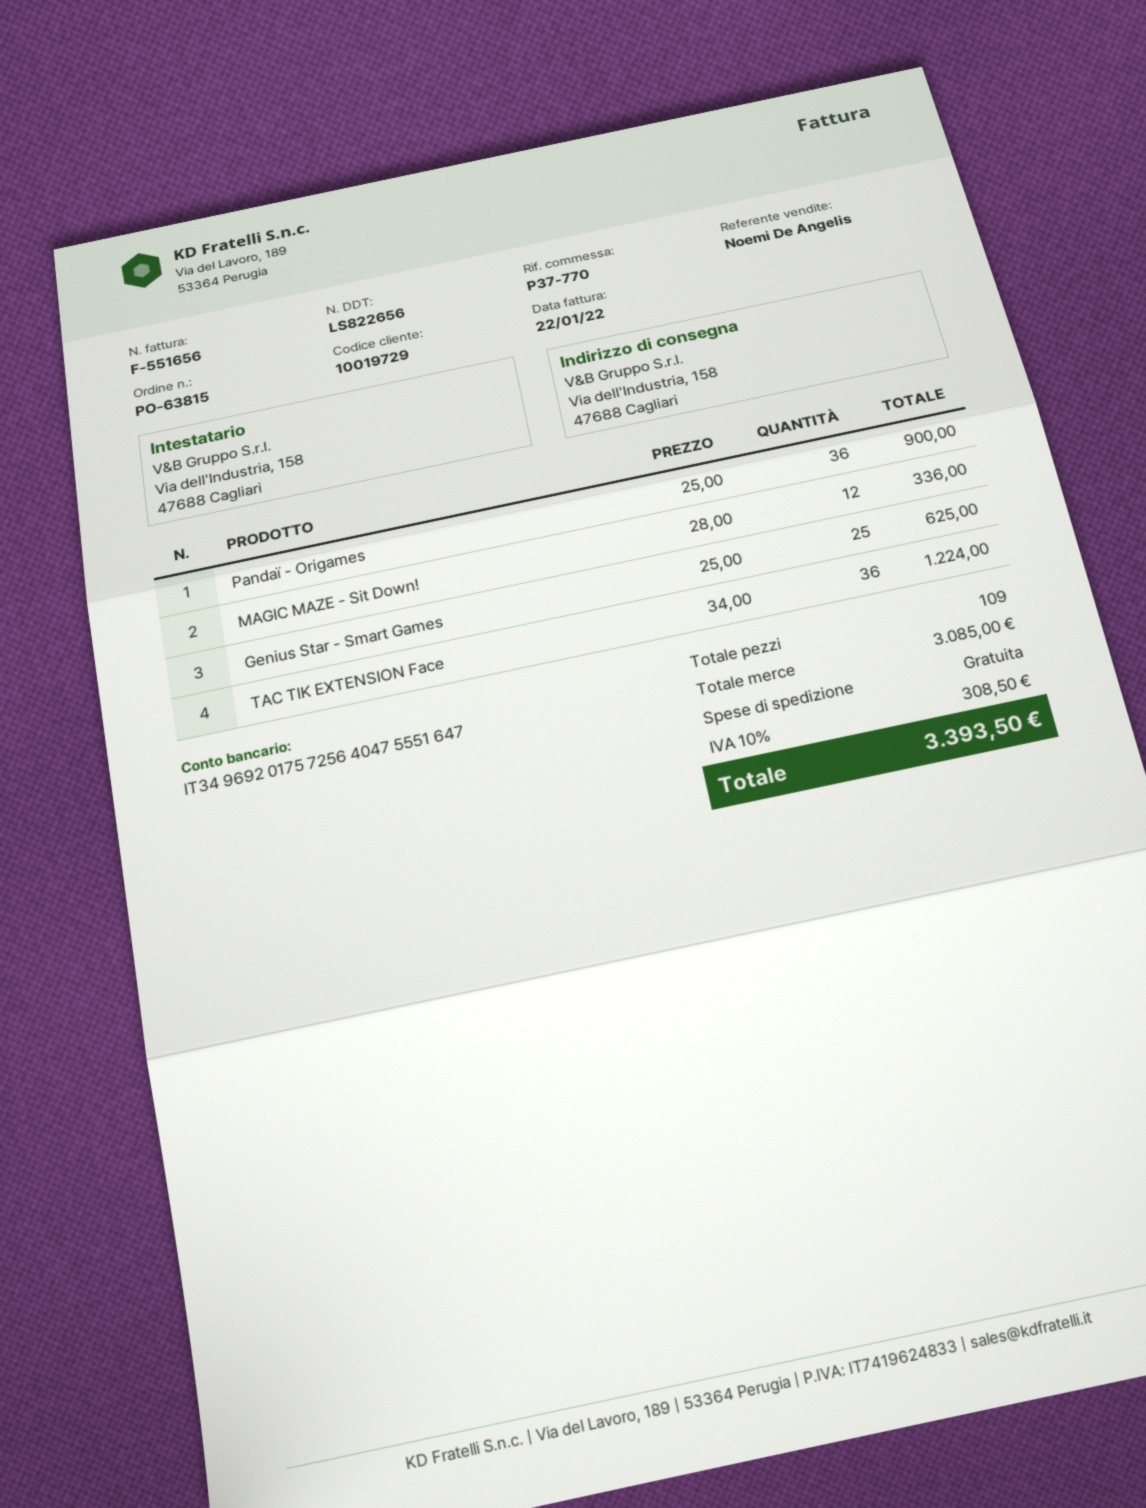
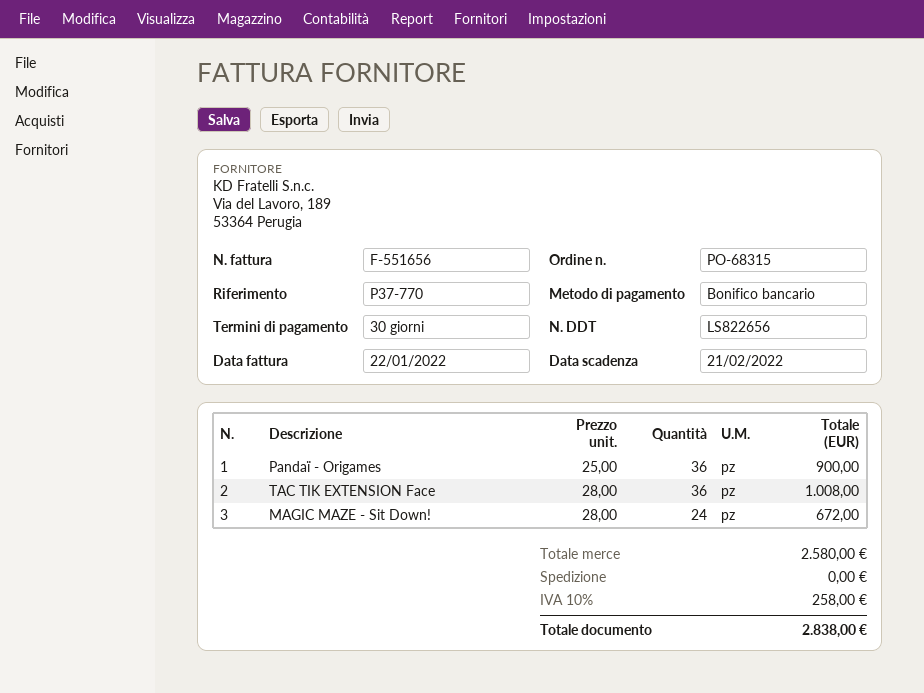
order number: PO-63815 -> PO-68315
MAGIC MAZE - Sit Down!: 12 x 28.00 = 336.00 -> 24 x 28.00 = 672.00
Genius Star - Smart Games: 25 x 25.00 = 625.00 -> none
TAC TIK EXTENSION Face: 36 x 34.00 = 1224.00 -> 36 x 28.00 = 1008.00
subtotal: 3085.00 -> 2580.00
tax: 10% = 308.50 -> 10% = 258.00
total: 3393.50 -> 2838.00

